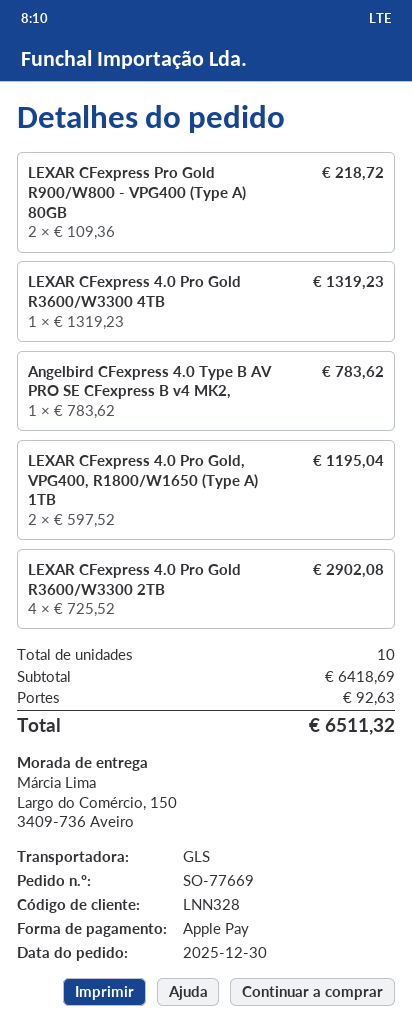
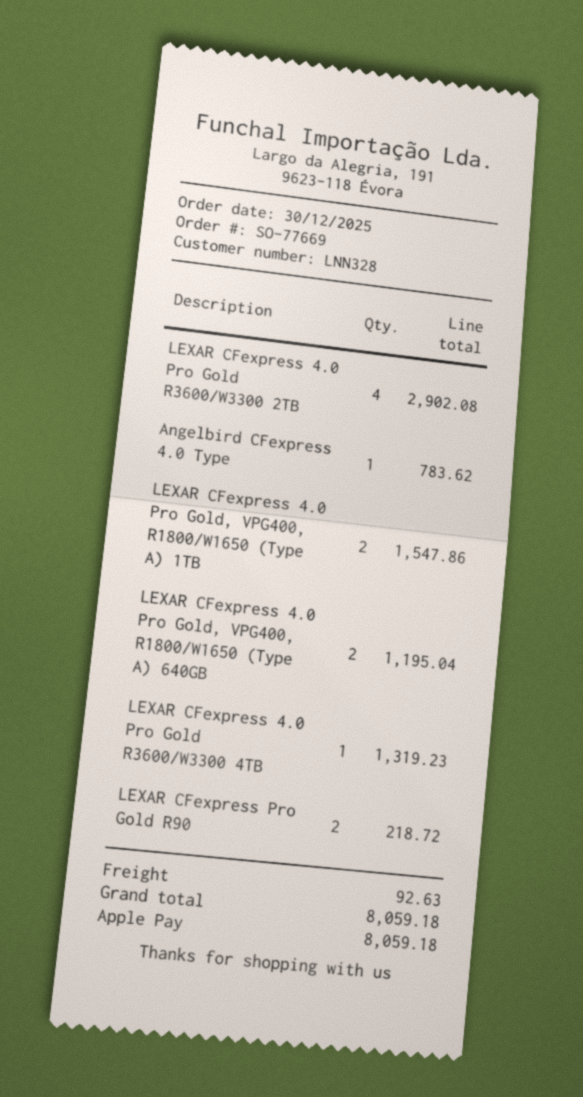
LEXAR CFexpress 4.0 Pro Gold, VPG400, R1800/W1650 (Type A) 1TB: 2 for 1195.04 -> 2 for 1547.86
LEXAR CFexpress 4.0 Pro Gold, VPG400, R1800/W1650 (Type A) 640GB: none -> 2 for 1195.04
total: 6511.32 -> 8059.18

